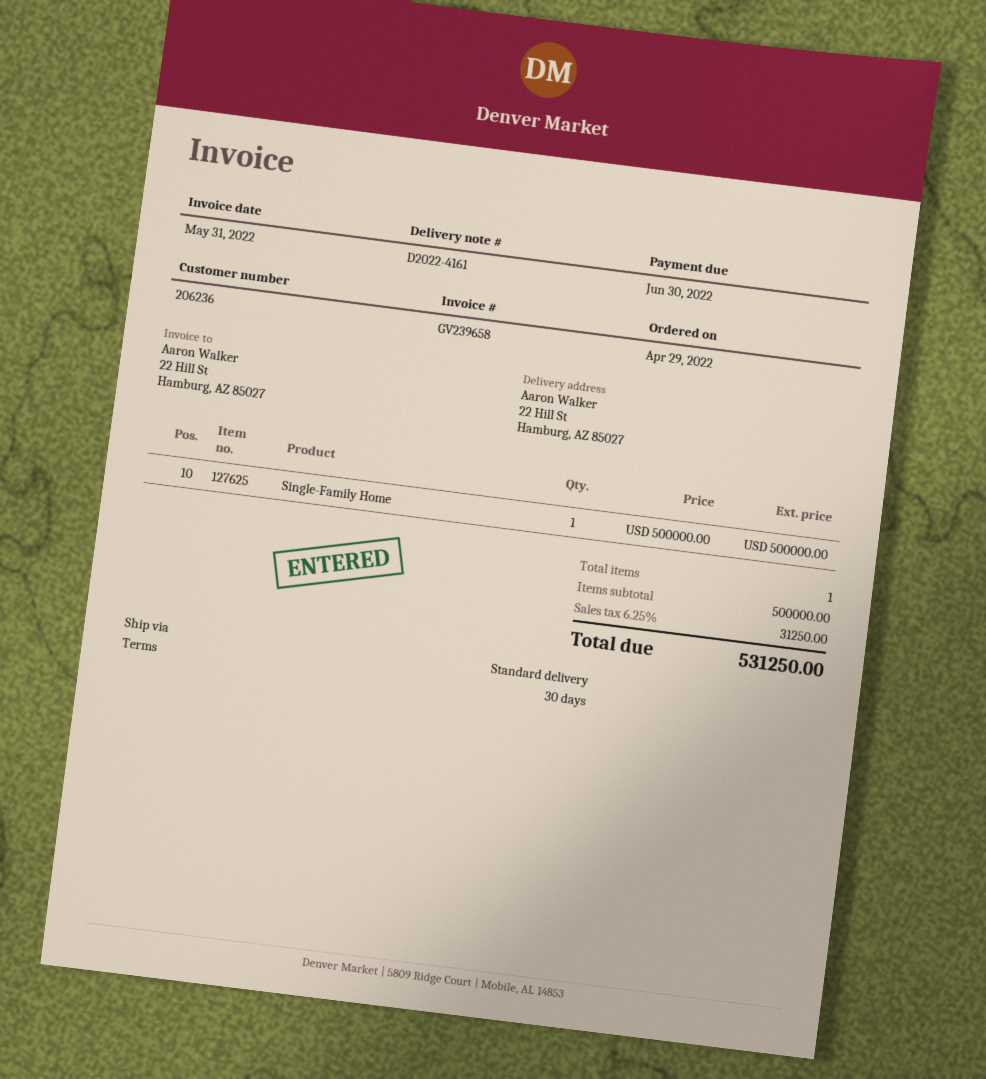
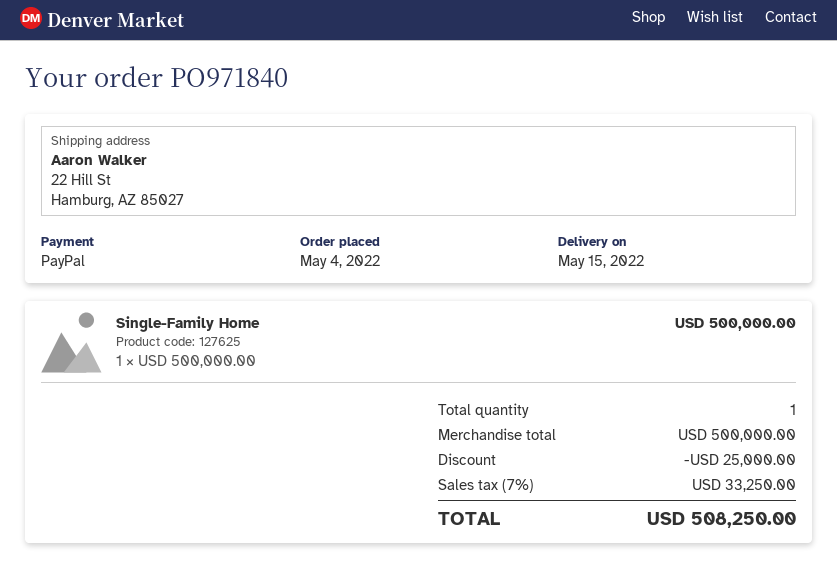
order date: 2022-04-29 -> 2022-05-04
discount: none -> 25000.00
tax: 6.25% = 31250.00 -> 7% = 33250.00
total: 531250.00 -> 508250.00

